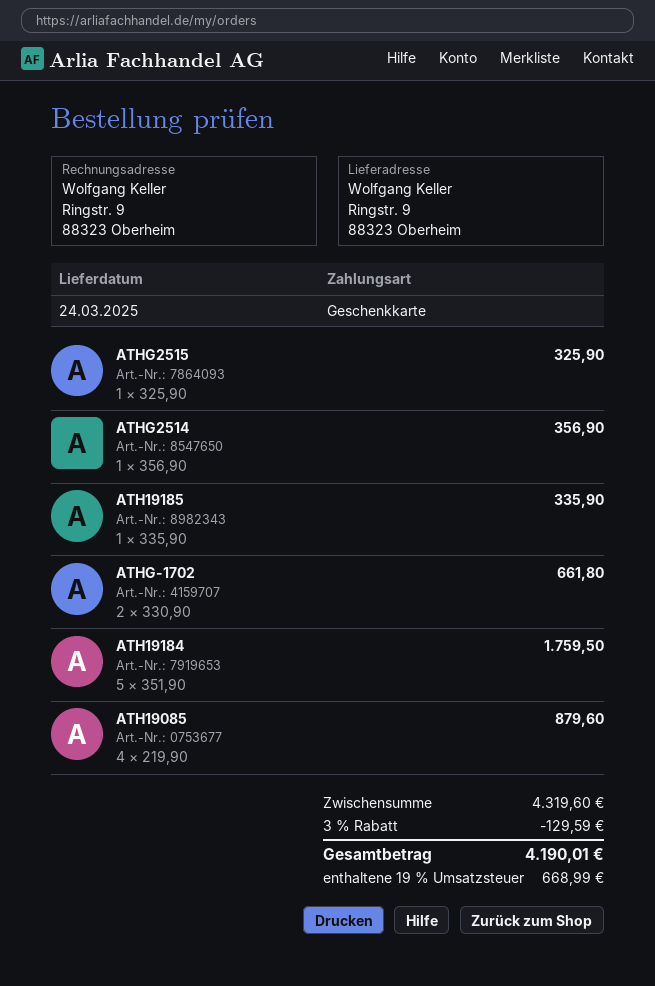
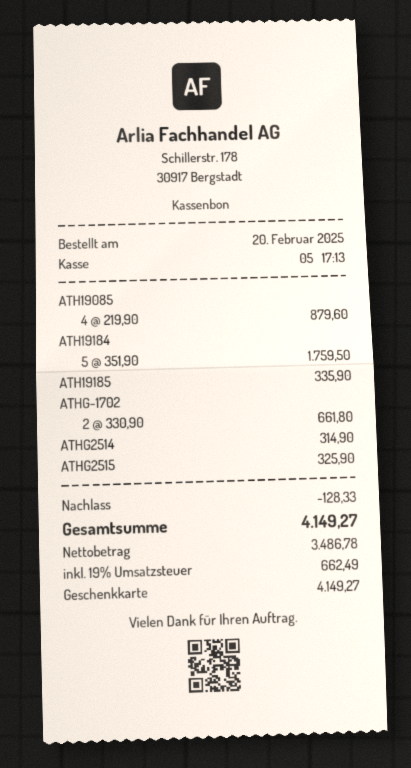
ATHG2514: 1 x 356.90 = 356.90 -> 1 x 314.90 = 314.90
discount: 129.59 -> 128.33
tax: 19% = 668.99 -> 19% = 662.49
total: 4190.01 -> 4149.27

